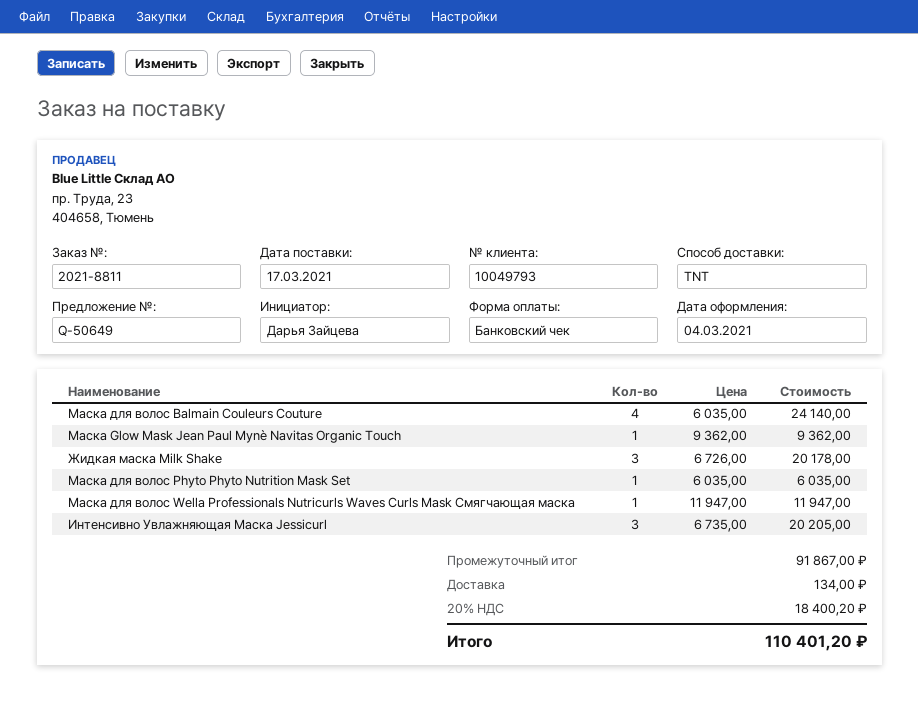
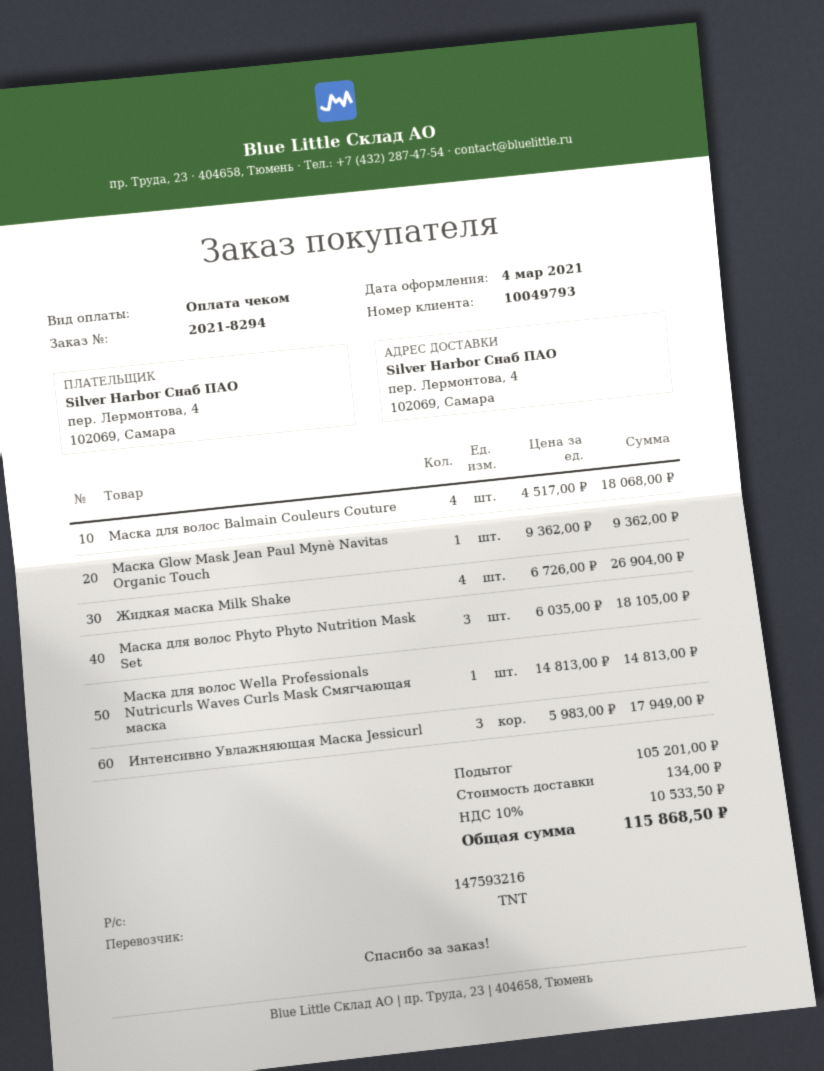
order number: 2021-8811 -> 2021-8294
Маска для волос Balmain Couleurs Couture: 4 x 6035.00 = 24140.00 -> 4 x 4517.00 = 18068.00
Жидкая маска Milk Shake: 3 x 6726.00 = 20178.00 -> 4 x 6726.00 = 26904.00
Маска для волос Phyto Phyto Nutrition Mask Set: 1 x 6035.00 = 6035.00 -> 3 x 6035.00 = 18105.00
Маска для волос Wella Professionals Nutricurls Waves Curls Mask Смягчающая маска: 1 x 11947.00 = 11947.00 -> 1 x 14813.00 = 14813.00
Интенсивно Увлажняющая Маска Jessicurl: 3 x 6735.00 = 20205.00 -> 3 x 5983.00 = 17949.00
subtotal: 91867.00 -> 105201.00
tax: 20% = 18400.20 -> 10% = 10533.50
total: 110401.20 -> 115868.50

